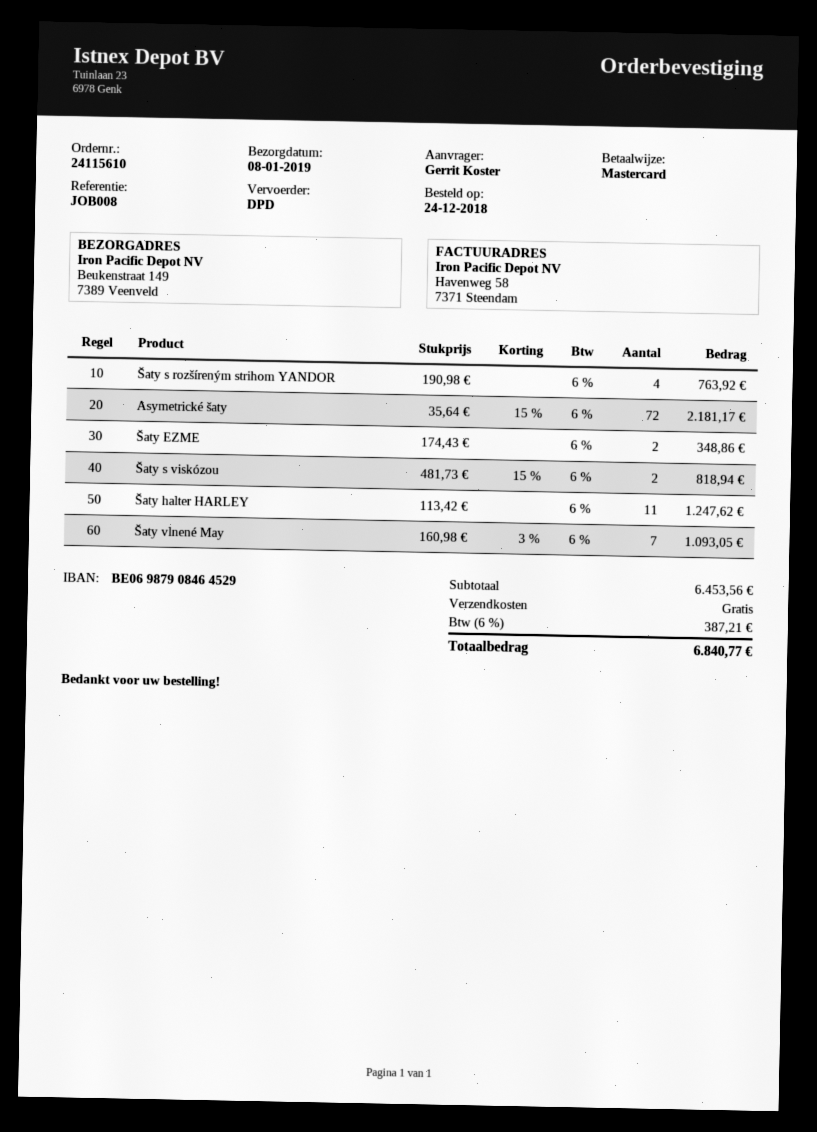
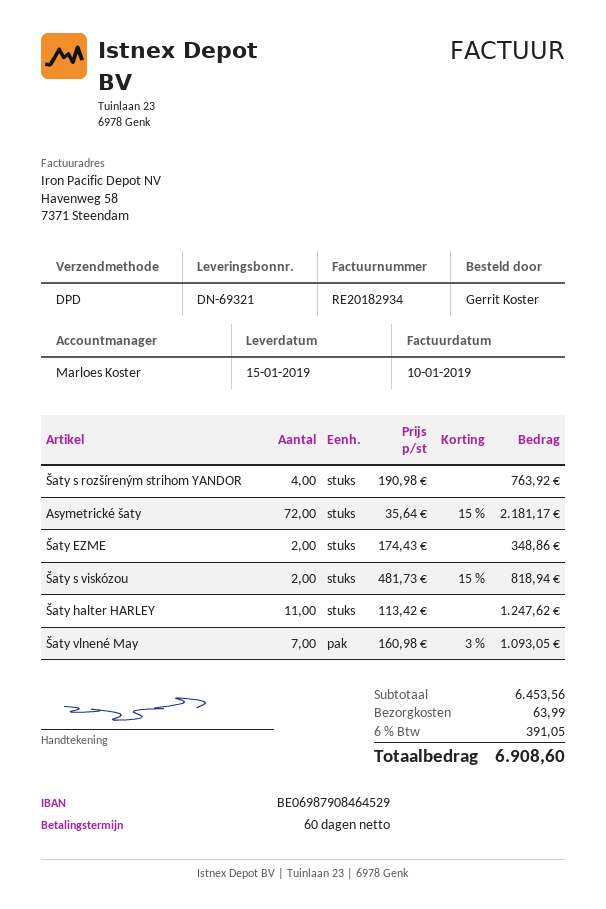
delivery date: 2019-01-08 -> 2019-01-15
shipping: 0.00 -> 63.99
tax: 6% = 387.21 -> 6% = 391.05
total: 6840.77 -> 6908.60

